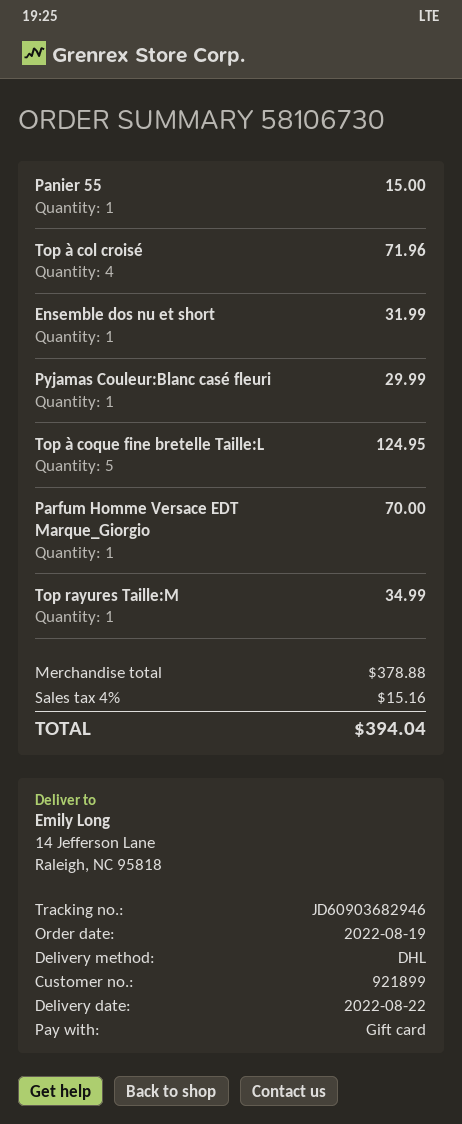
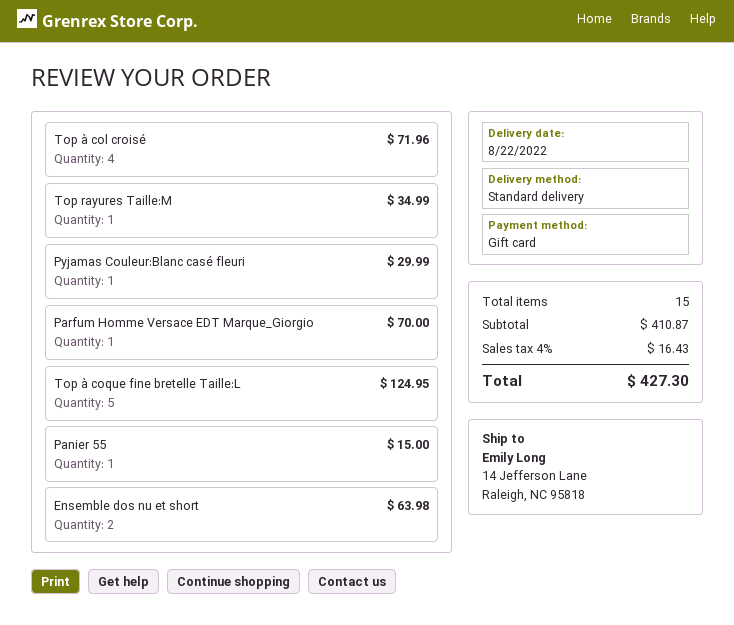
shipping method: DHL -> standard
Ensemble dos nu et short: 1 for 31.99 -> 2 for 63.98
subtotal: 378.88 -> 410.87
tax: 4% = 15.16 -> 4% = 16.43
total: 394.04 -> 427.30

